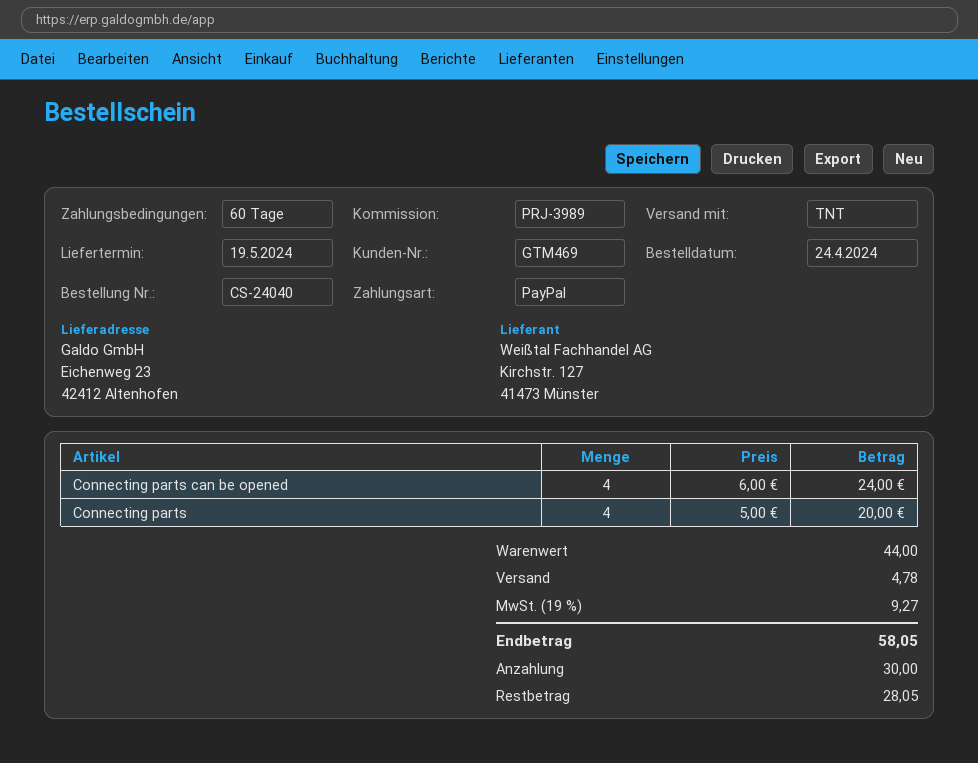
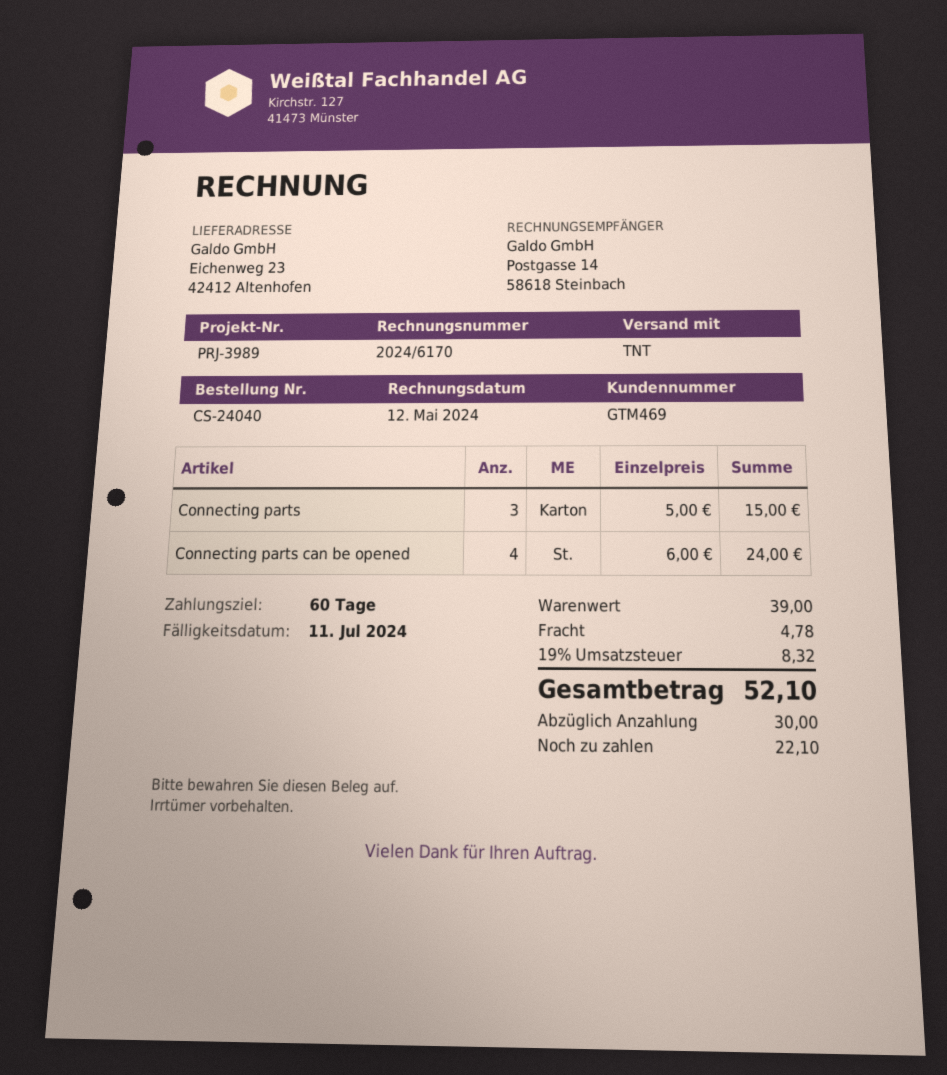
Connecting parts: 4 x 5.00 = 20.00 -> 3 x 5.00 = 15.00
subtotal: 44.00 -> 39.00
tax: 19% = 9.27 -> 19% = 8.32
total: 58.05 -> 52.10
balance: 28.05 -> 22.10

